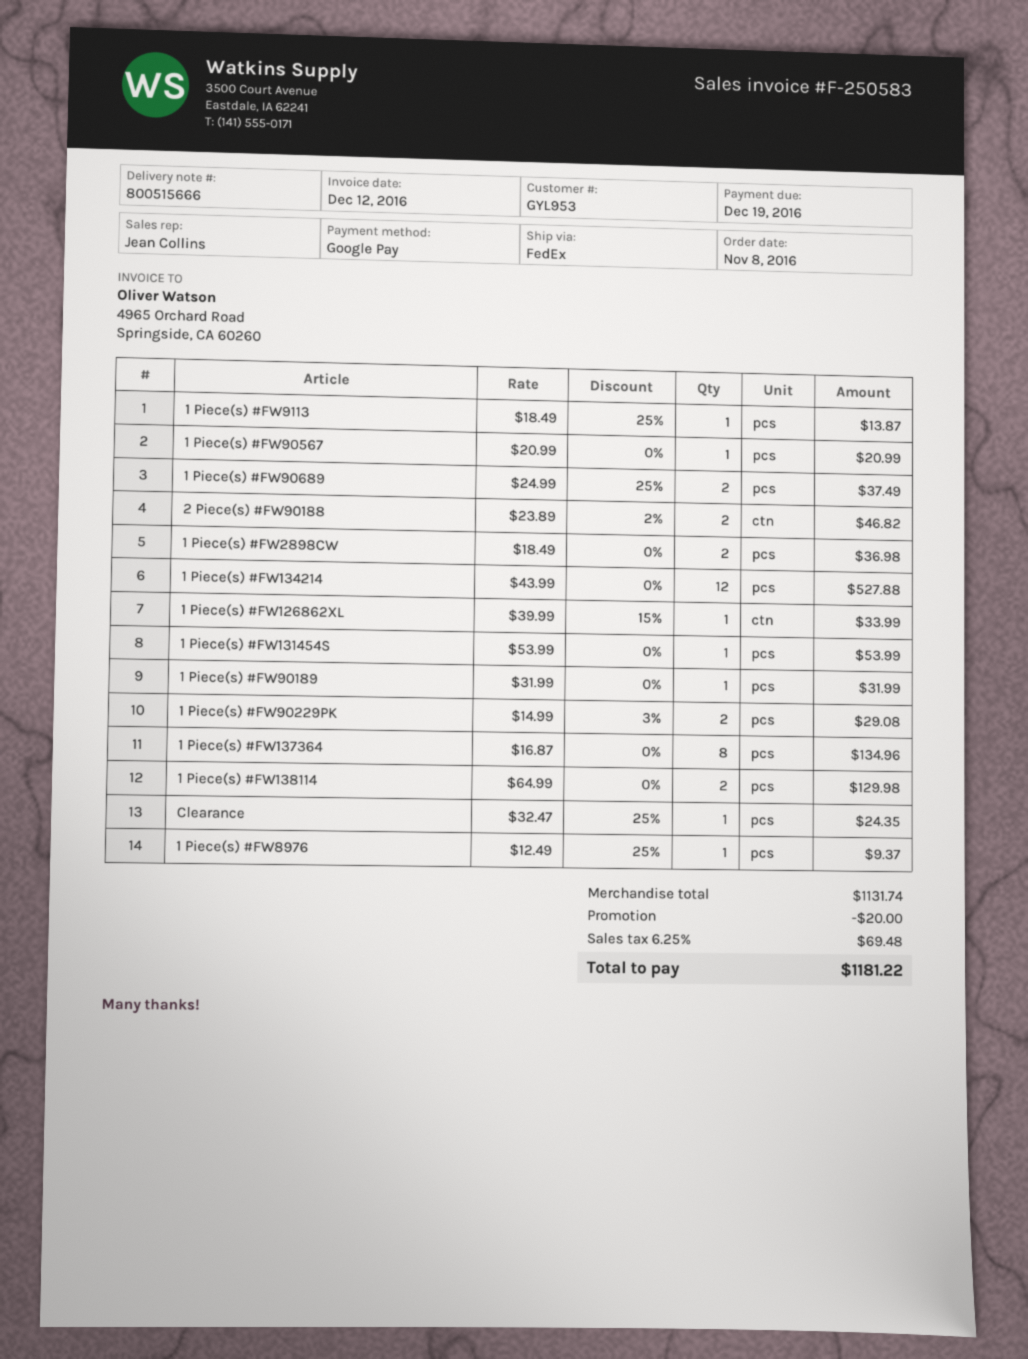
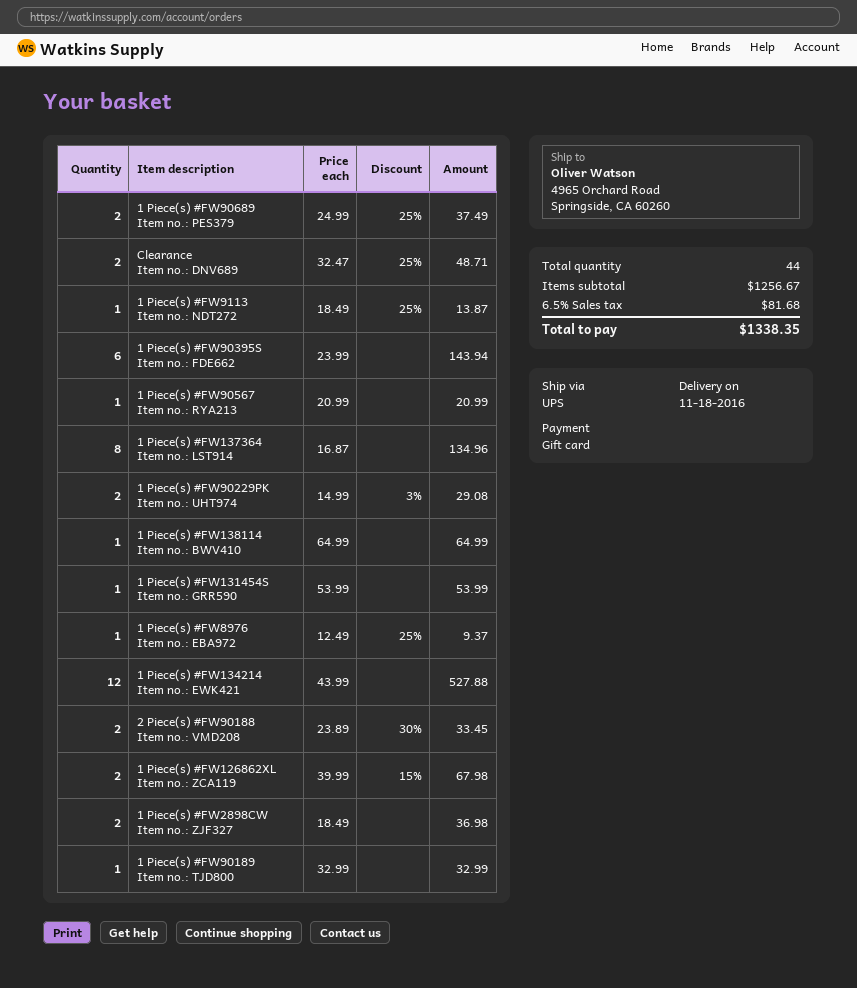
payment method: Google Pay -> gift card
shipping method: FedEx -> UPS
2 Piece(s) #FW90188: 2 x 23.89 - 2% = 46.82 -> 2 x 23.89 - 30% = 33.45
1 Piece(s) #FW126862XL: 1 x 39.99 - 15% = 33.99 -> 2 x 39.99 - 15% = 67.98
1 Piece(s) #FW90189: 1 x 31.99 = 31.99 -> 1 x 32.99 = 32.99
1 Piece(s) #FW138114: 2 x 64.99 = 129.98 -> 1 x 64.99 = 64.99
Clearance: 1 x 32.47 - 25% = 24.35 -> 2 x 32.47 - 25% = 48.71
1 Piece(s) #FW90395S: none -> 6 x 23.99 = 143.94
subtotal: 1131.74 -> 1256.67
discount: 20.00 -> none
tax: 6.25% = 69.48 -> 6.5% = 81.68
total: 1181.22 -> 1338.35

